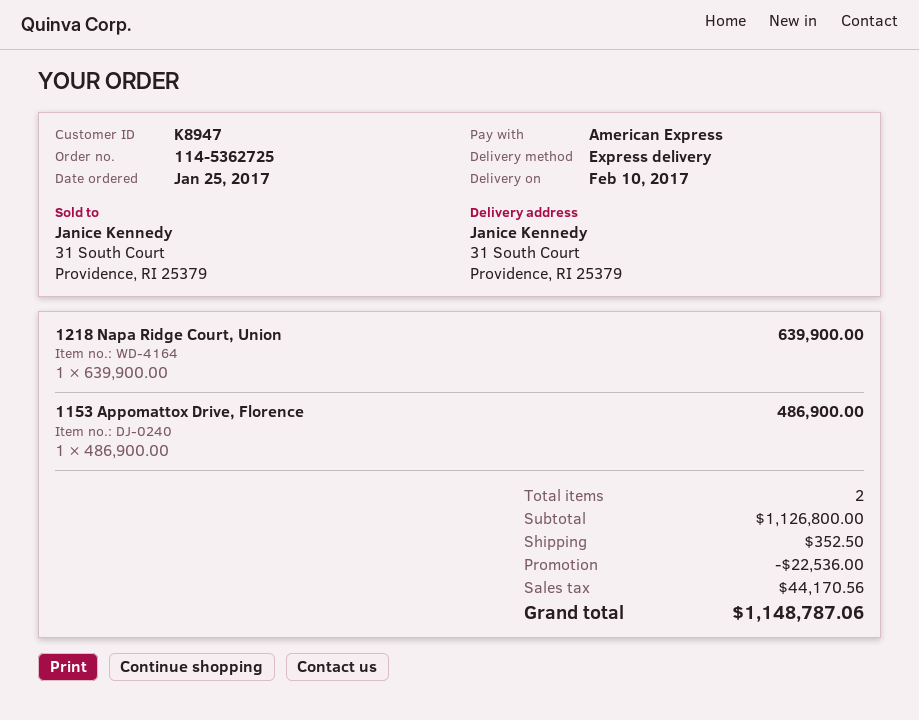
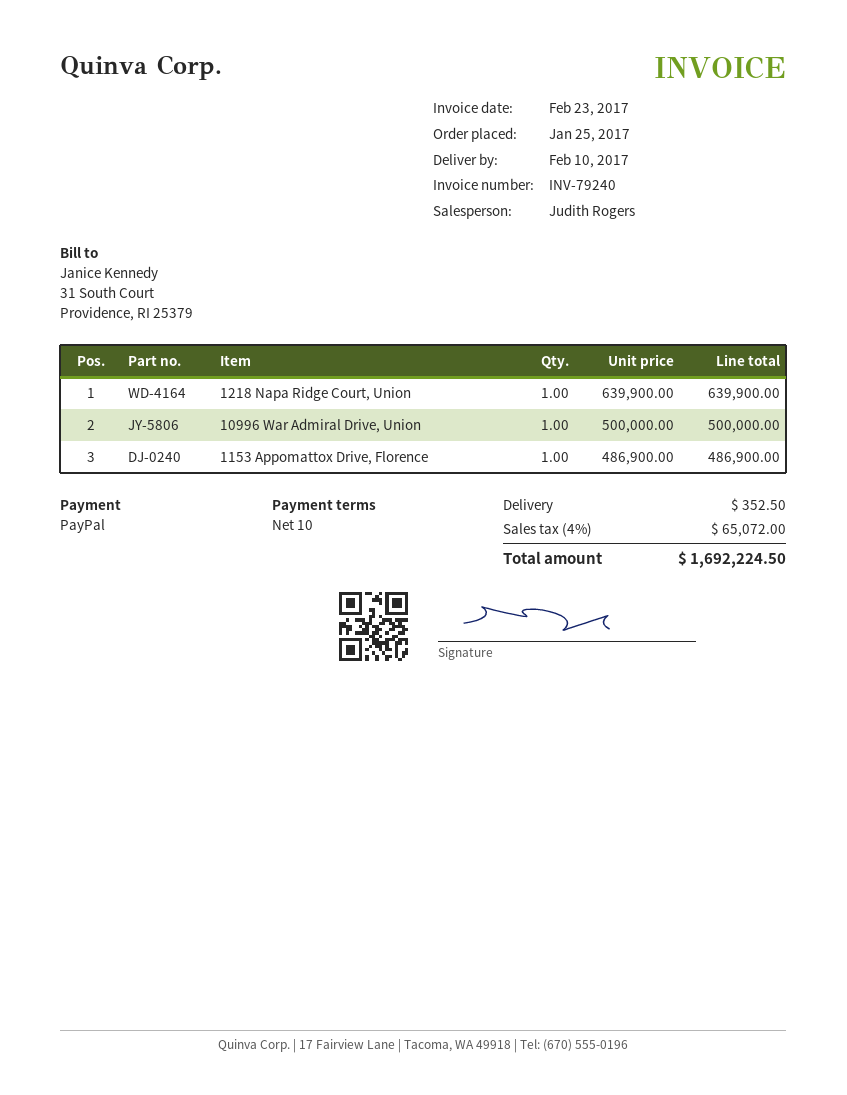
payment method: American Express -> PayPal
10996 War Admiral Drive, Union: none -> 1 x 500000.00 = 500000.00
discount: 22536.00 -> none
tax: 44170.56 -> 65072.00
total: 1148787.06 -> 1692224.50

